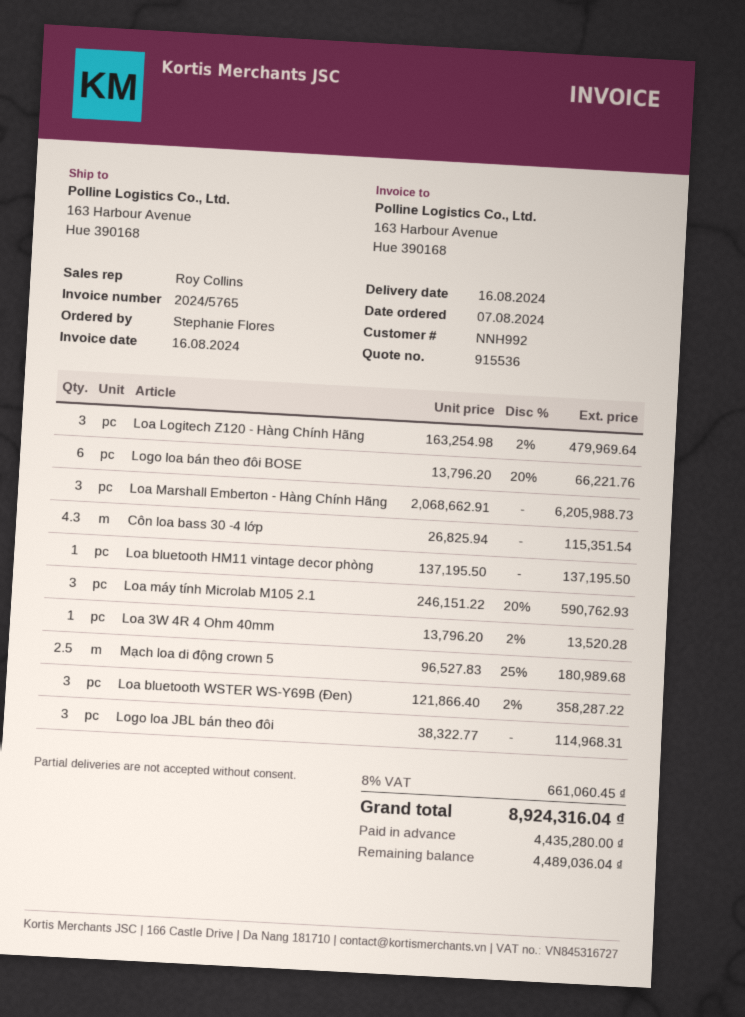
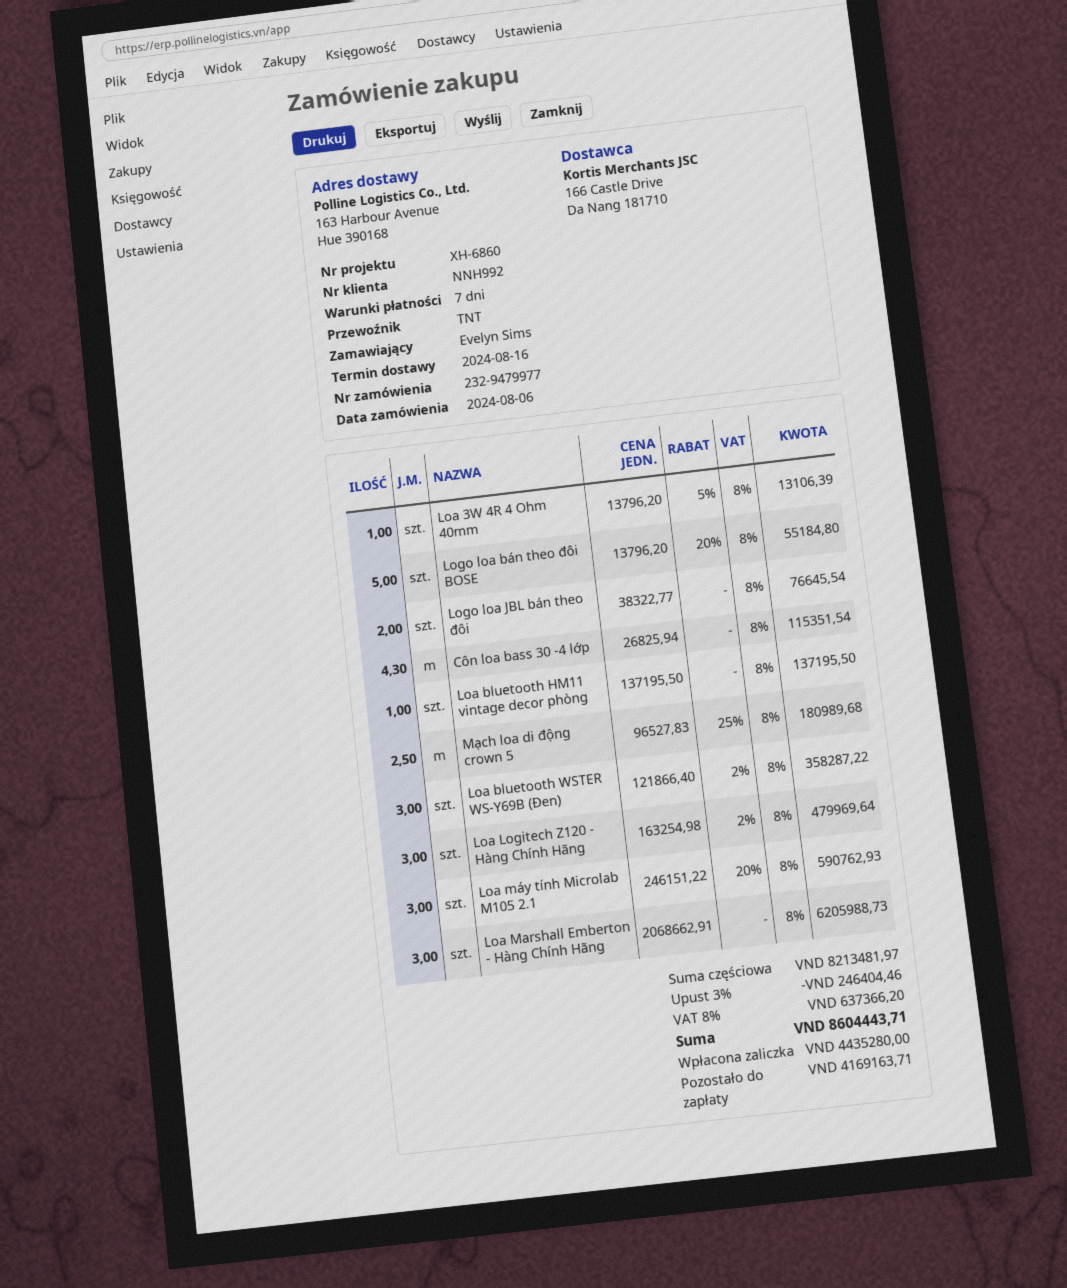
order date: 2024-08-07 -> 2024-08-06
ordered by: Stephanie Flores -> Evelyn Sims
Logo loa bán theo đôi BOSE: 6 x 13796.20 - 20% = 66221.76 -> 5 x 13796.20 - 20% = 55184.80
Loa 3W 4R 4 Ohm 40mm: 1 x 13796.20 - 2% = 13520.28 -> 1 x 13796.20 - 5% = 13106.39
Logo loa JBL bán theo đôi: 3 x 38322.77 = 114968.31 -> 2 x 38322.77 = 76645.54
discount: none -> 3% = 246404.46
tax: 8% = 661060.45 -> 8% = 637366.20
total: 8924316.04 -> 8604443.71
balance: 4489036.04 -> 4169163.71

